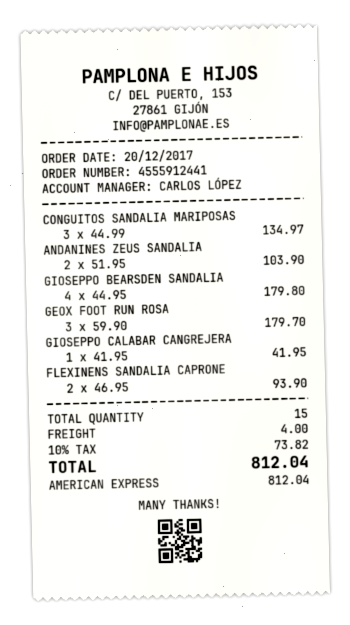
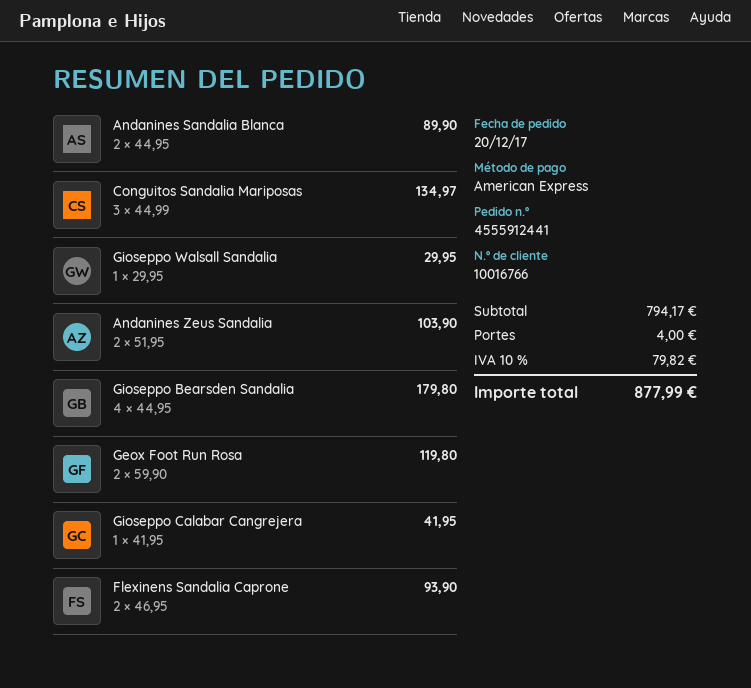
GEOX FOOT RUN ROSA: 3 x 59.90 = 179.70 -> 2 x 59.90 = 119.80
Andanines Sandalia Blanca: none -> 2 x 44.95 = 89.90
Gioseppo Walsall Sandalia: none -> 1 x 29.95 = 29.95
tax: 10% = 73.82 -> 10% = 79.82
total: 812.04 -> 877.99

